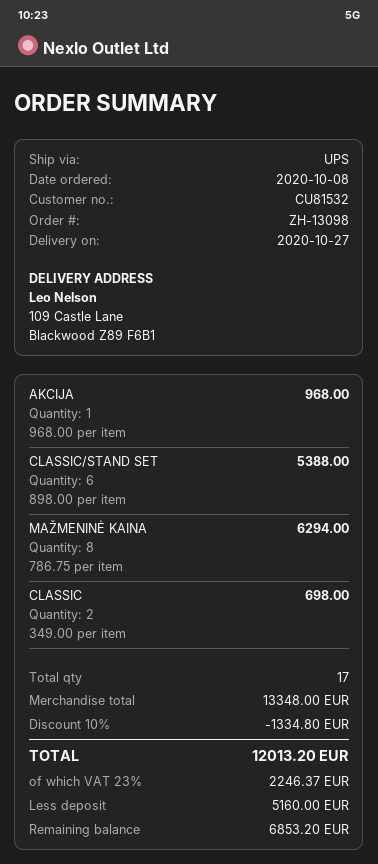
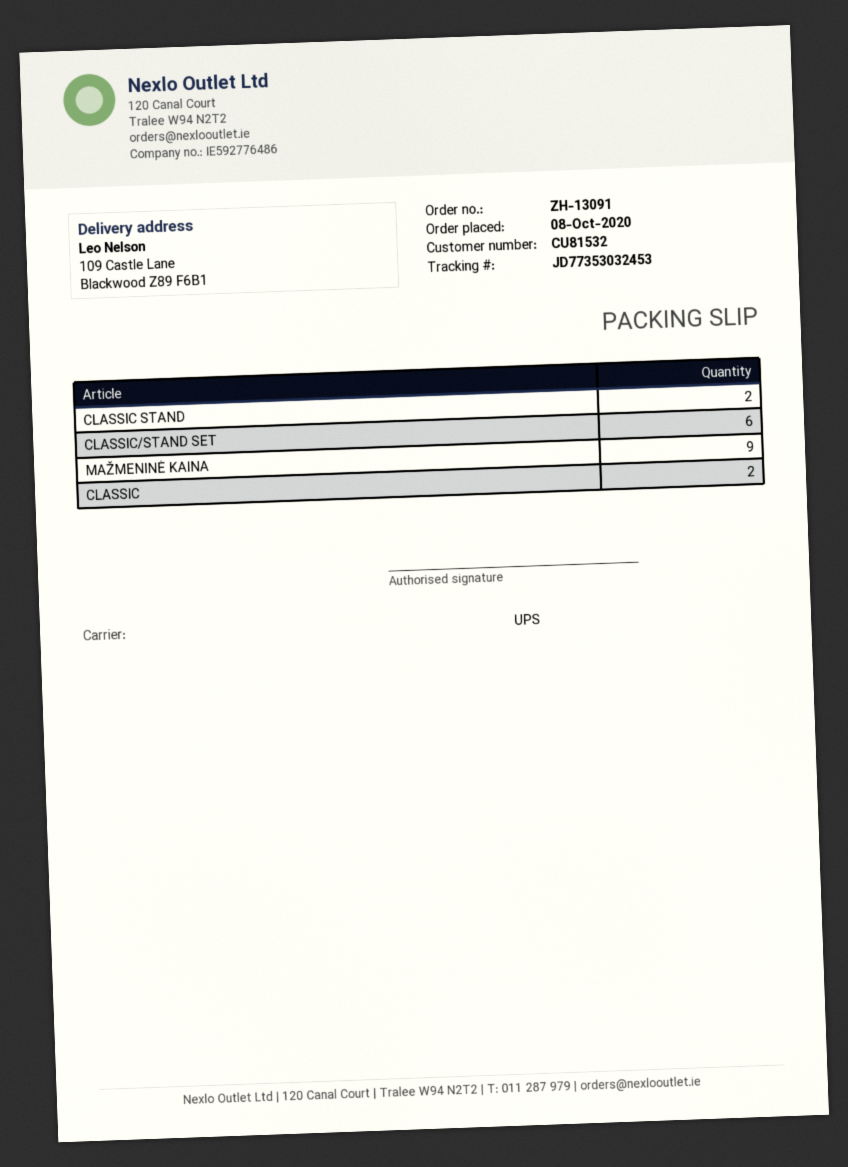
order number: ZH-13098 -> ZH-13091
AKCIJA: 1 -> none
MAŽMENINĖ KAINA: 8 -> 9
CLASSIC STAND: none -> 2

